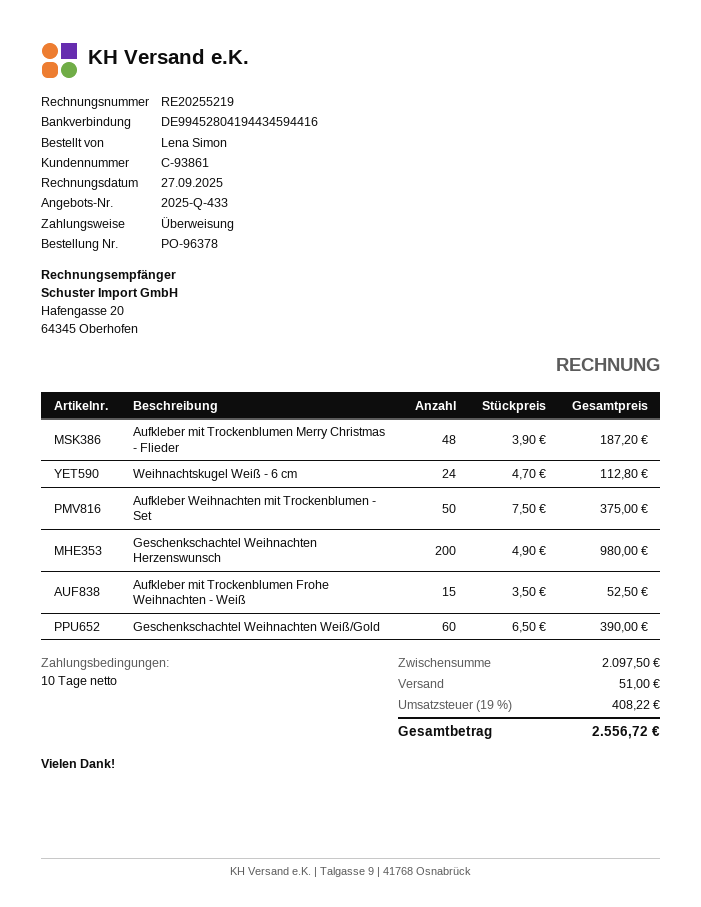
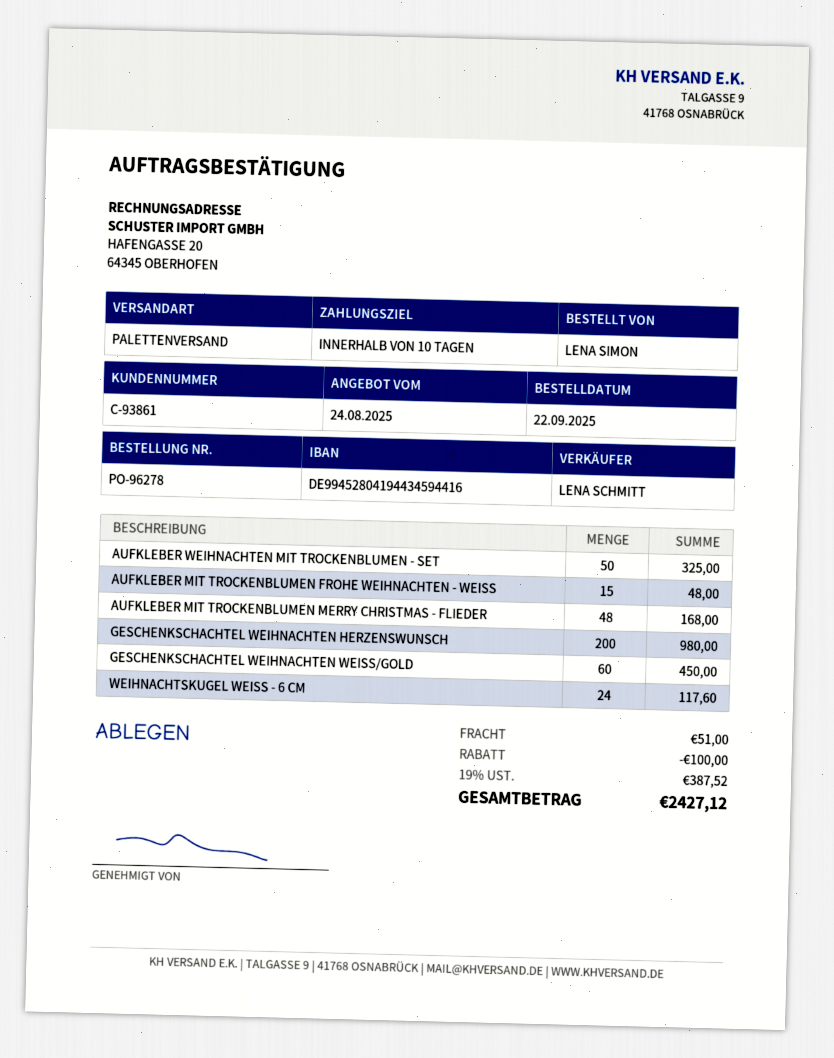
order number: PO-96378 -> PO-96278
Aufkleber mit Trockenblumen Merry Christmas - Flieder: 48 for 187.20 -> 48 for 168.00
Weihnachtskugel Weiß - 6 cm: 24 for 112.80 -> 24 for 117.60
Aufkleber Weihnachten mit Trockenblumen - Set: 50 for 375.00 -> 50 for 325.00
Aufkleber mit Trockenblumen Frohe Weihnachten - Weiß: 15 for 52.50 -> 15 for 48.00
Geschenkschachtel Weihnachten Weiß/Gold: 60 for 390.00 -> 60 for 450.00
discount: none -> 100.00
tax: 19% = 408.22 -> 19% = 387.52
total: 2556.72 -> 2427.12

